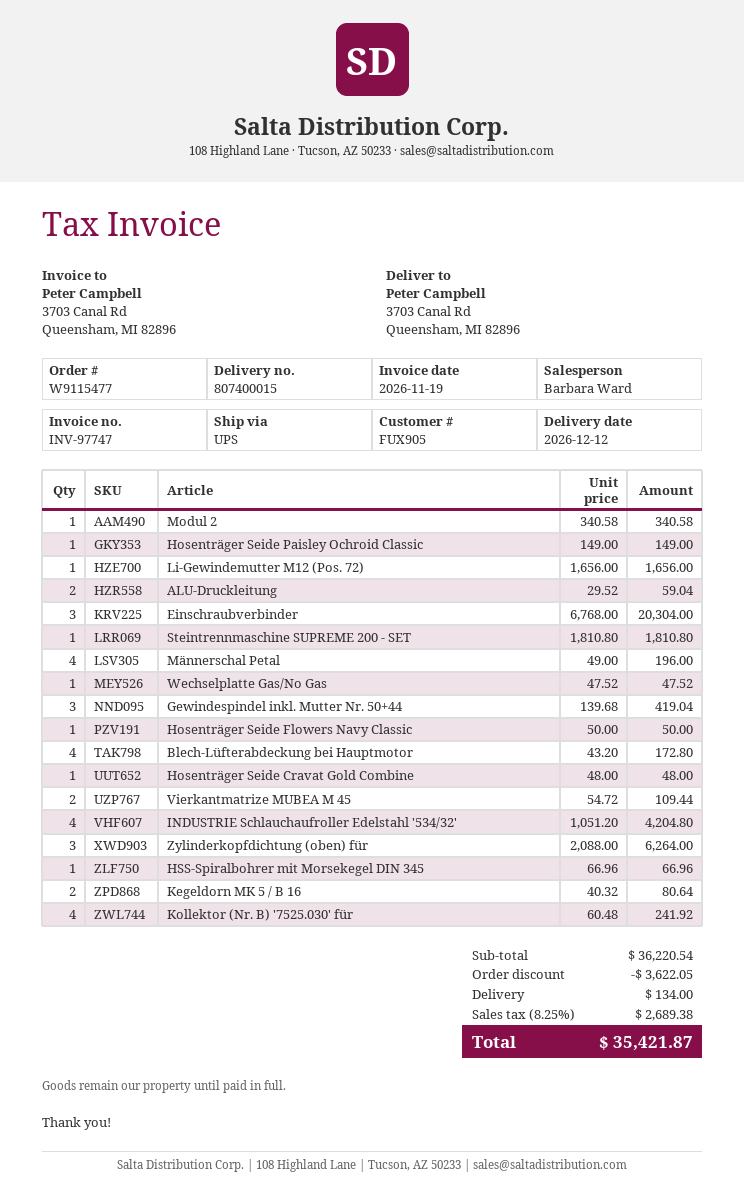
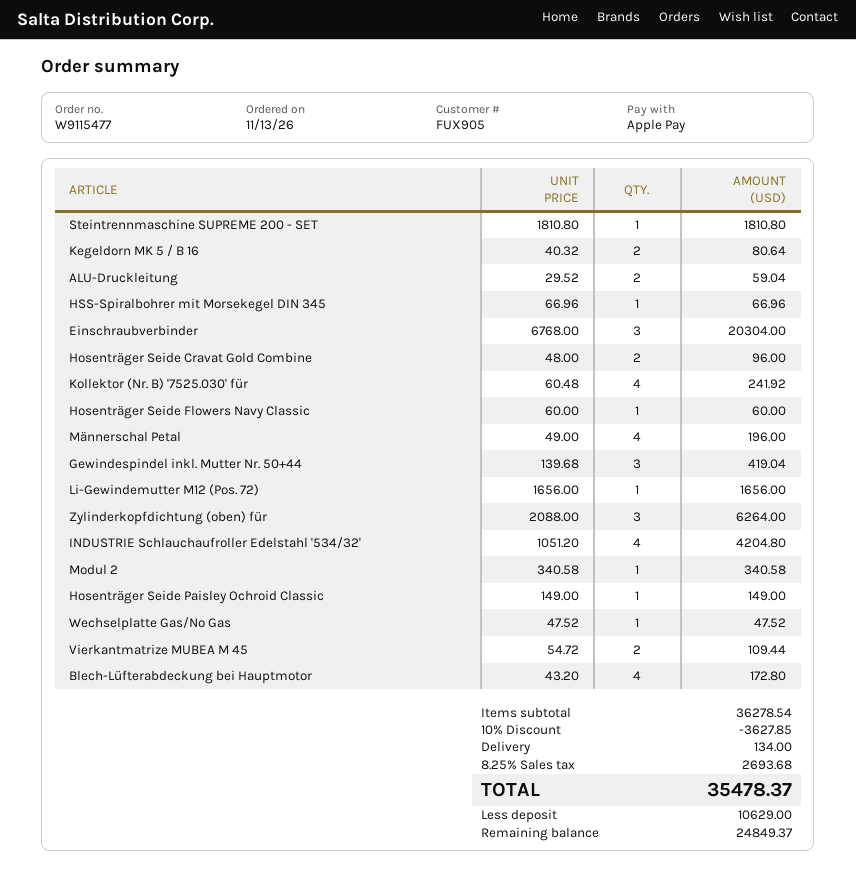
Hosenträger Seide Flowers Navy Classic: 1 x 50.00 = 50.00 -> 1 x 60.00 = 60.00
Hosenträger Seide Cravat Gold Combine: 1 x 48.00 = 48.00 -> 2 x 48.00 = 96.00
subtotal: 36220.54 -> 36278.54
discount: 3622.05 -> 3627.85
tax: 8.25% = 2689.38 -> 8.25% = 2693.68
total: 35421.87 -> 35478.37

